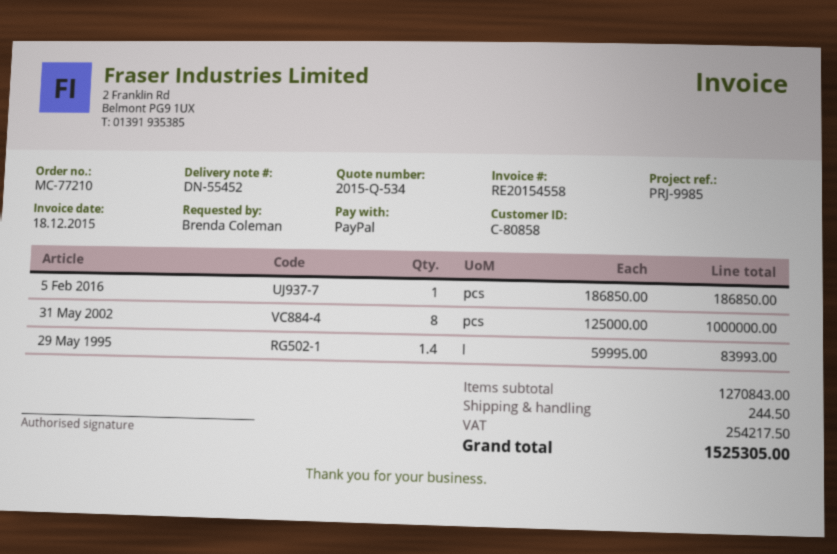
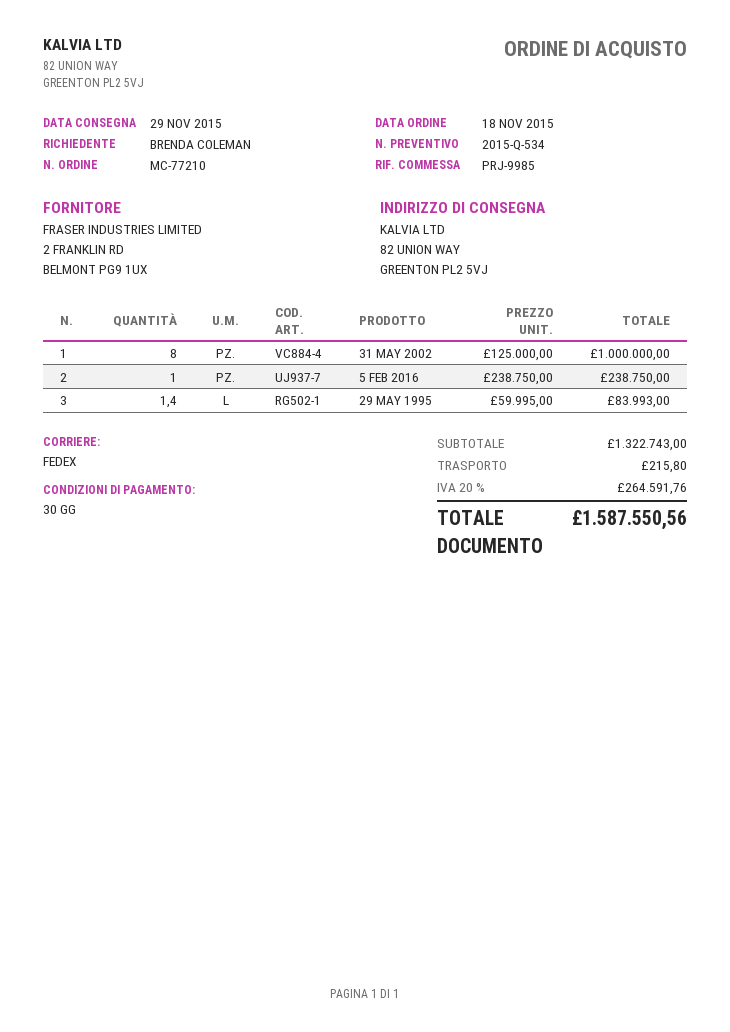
5 Feb 2016: 1 x 186850.00 = 186850.00 -> 1 x 238750.00 = 238750.00
subtotal: 1270843.00 -> 1322743.00
shipping: 244.50 -> 215.80
tax: 254217.50 -> 264591.76
total: 1525305.00 -> 1587550.56

